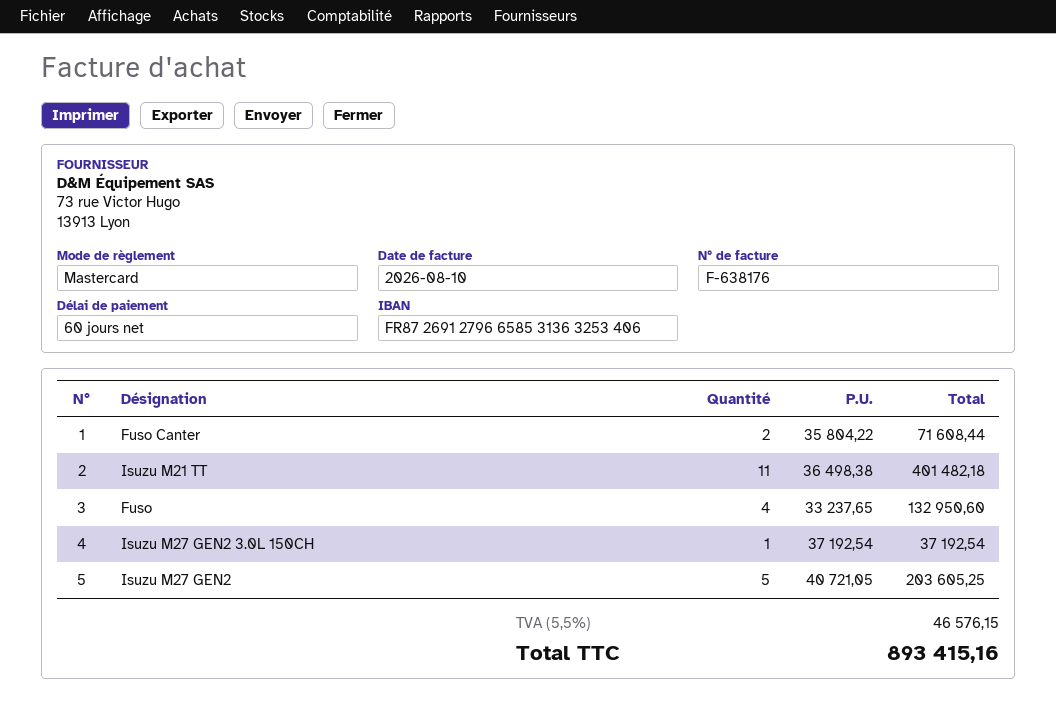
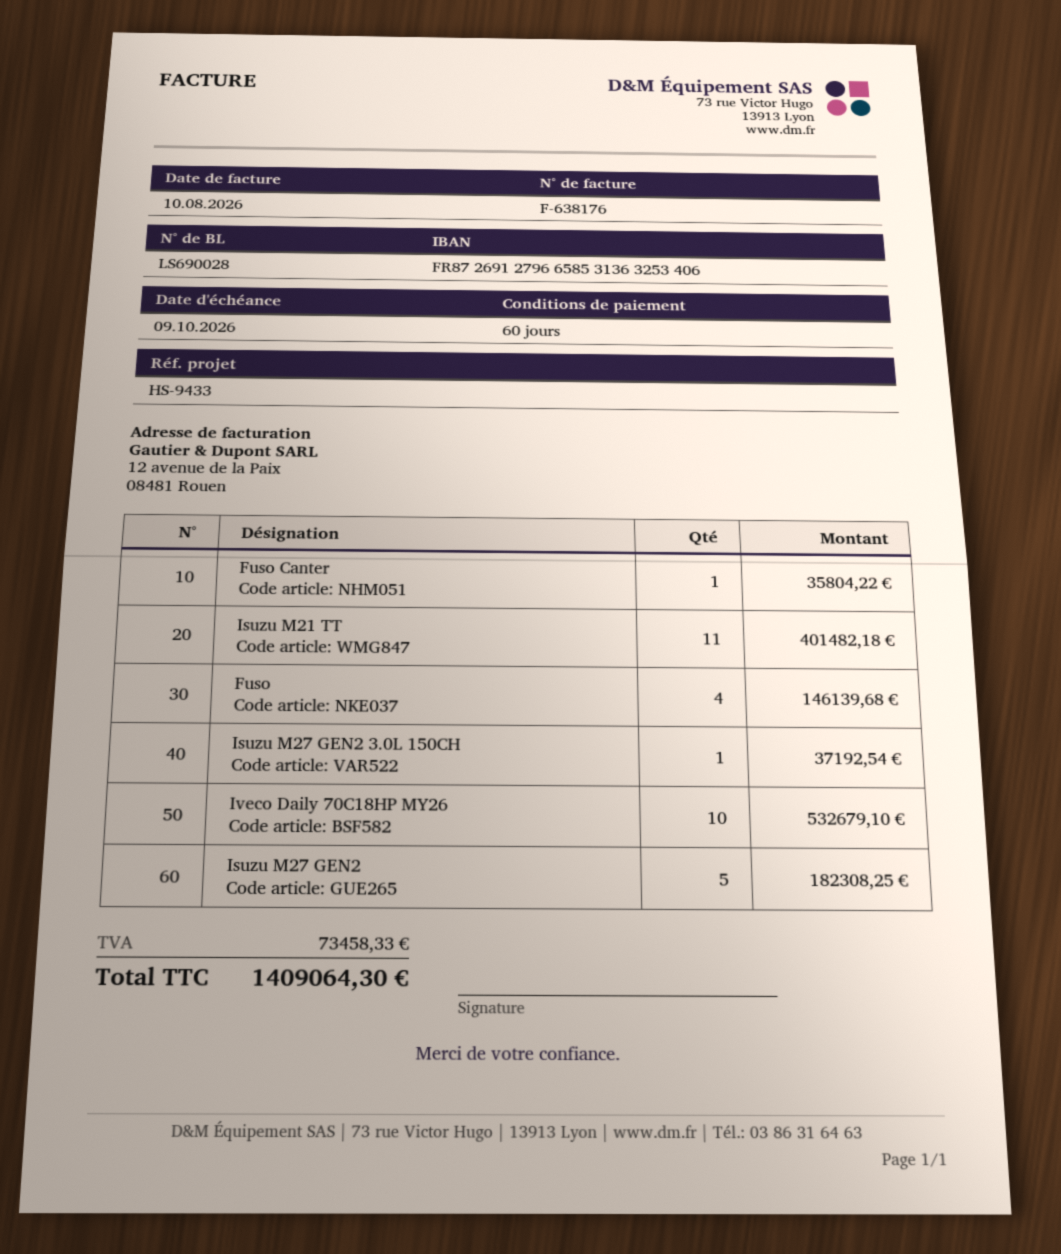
Fuso Canter: 2 for 71608.44 -> 1 for 35804.22
Fuso: 4 for 132950.60 -> 4 for 146139.68
Isuzu M27 GEN2: 5 for 203605.25 -> 5 for 182308.25
Iveco Daily 70C18HP MY26: none -> 10 for 532679.10
tax: 46576.15 -> 73458.33
total: 893415.16 -> 1409064.30

